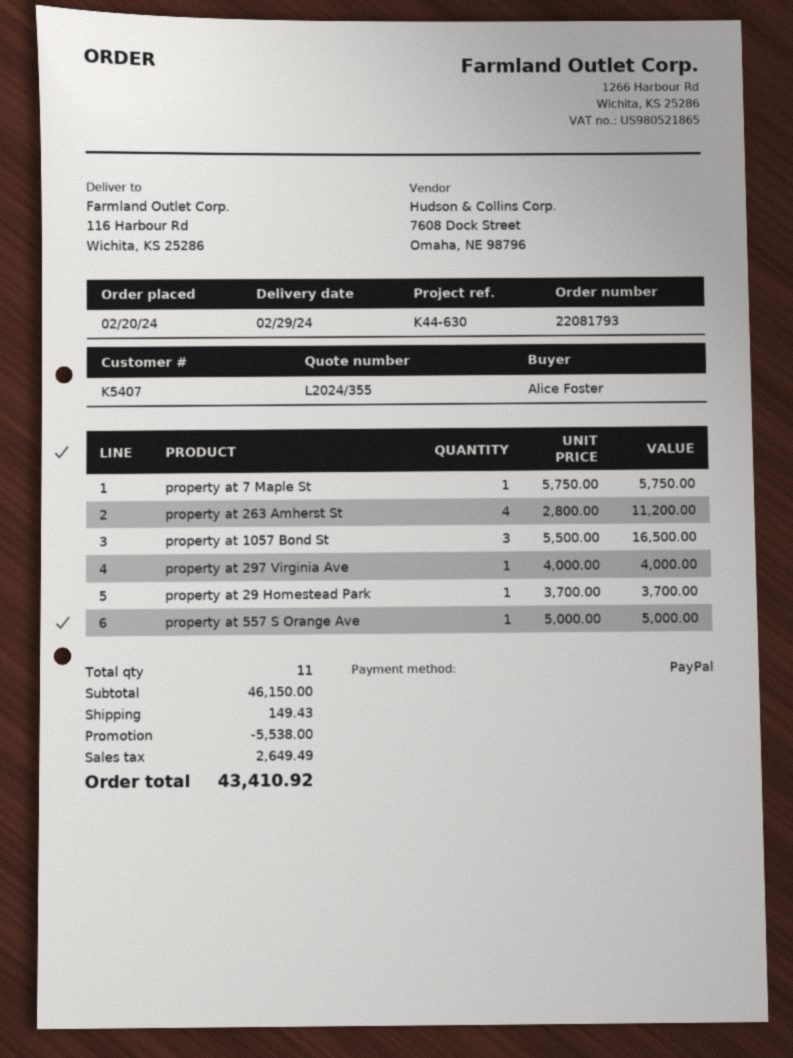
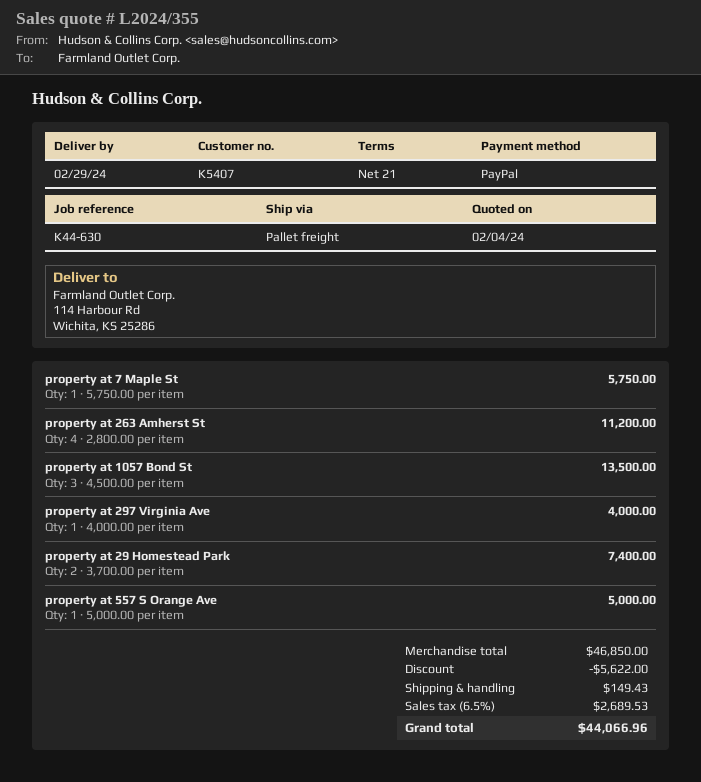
ship to: 116 Harbour Rd, Wichita, KS 25286 -> 114 Harbour Rd, Wichita, KS 25286
property at 1057 Bond St: 3 x 5500.00 = 16500.00 -> 3 x 4500.00 = 13500.00
property at 29 Homestead Park: 1 x 3700.00 = 3700.00 -> 2 x 3700.00 = 7400.00
subtotal: 46150.00 -> 46850.00
discount: 5538.00 -> 5622.00
tax: 2649.49 -> 2689.53
total: 43410.92 -> 44066.96

